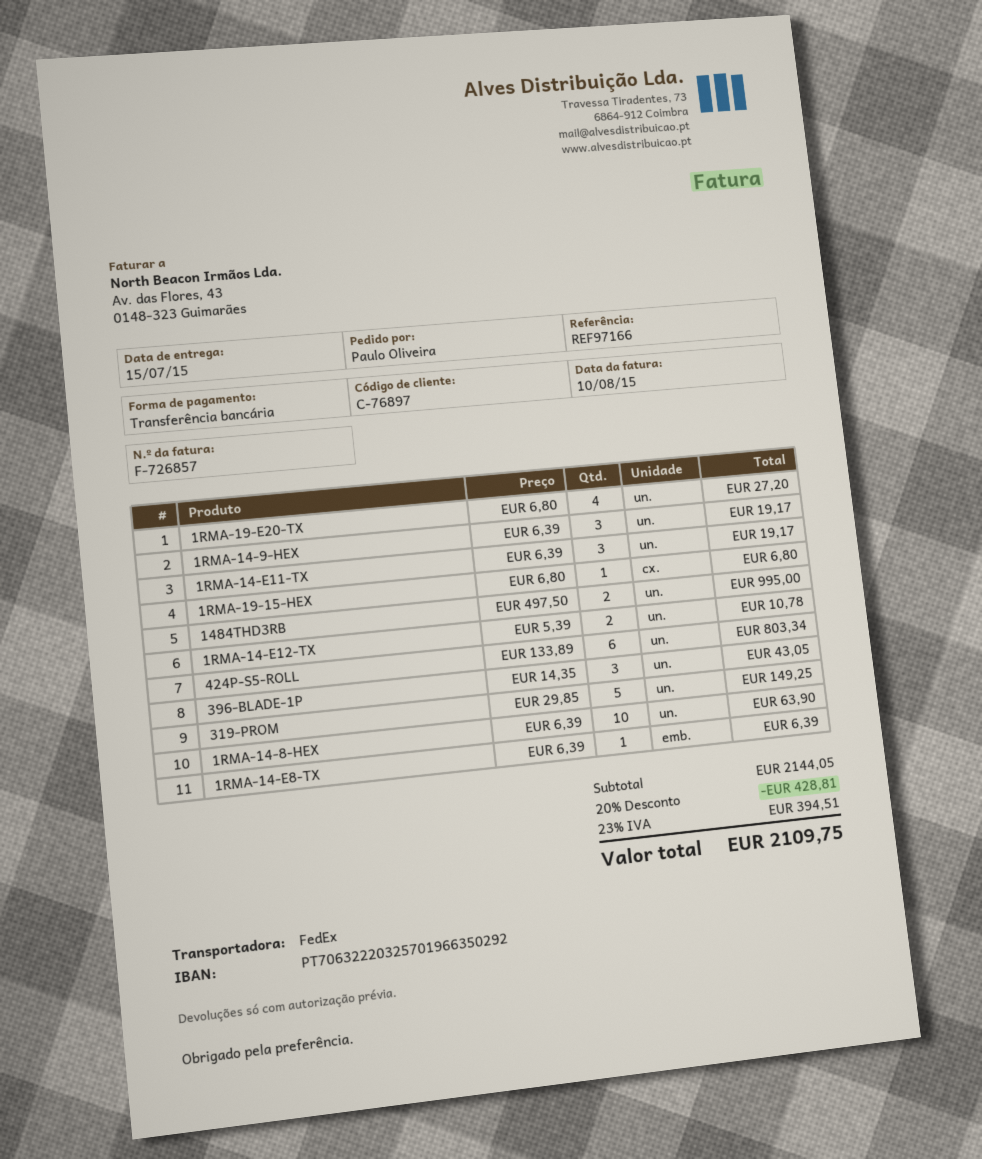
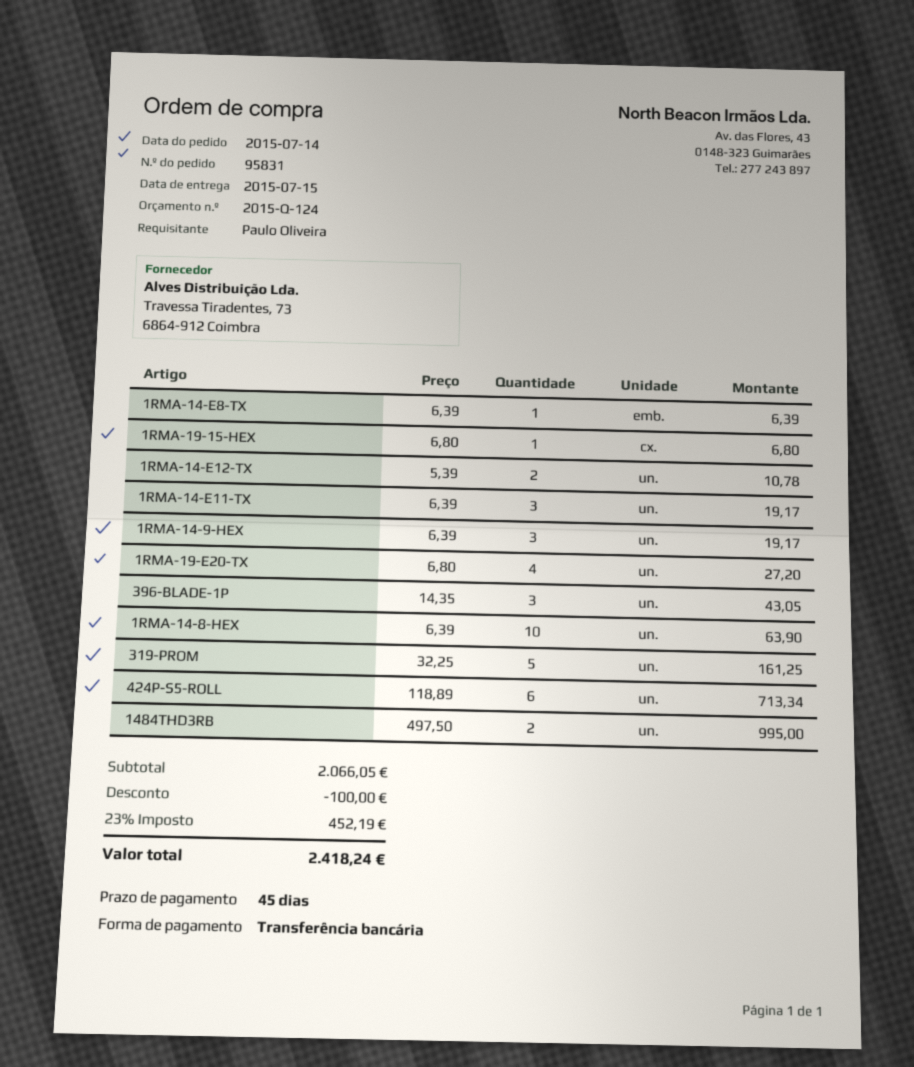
424P-S5-ROLL: 6 x 133.89 = 803.34 -> 6 x 118.89 = 713.34
319-PROM: 5 x 29.85 = 149.25 -> 5 x 32.25 = 161.25
subtotal: 2144.05 -> 2066.05
discount: 428.81 -> 100.00
tax: 23% = 394.51 -> 23% = 452.19
total: 2109.75 -> 2418.24

